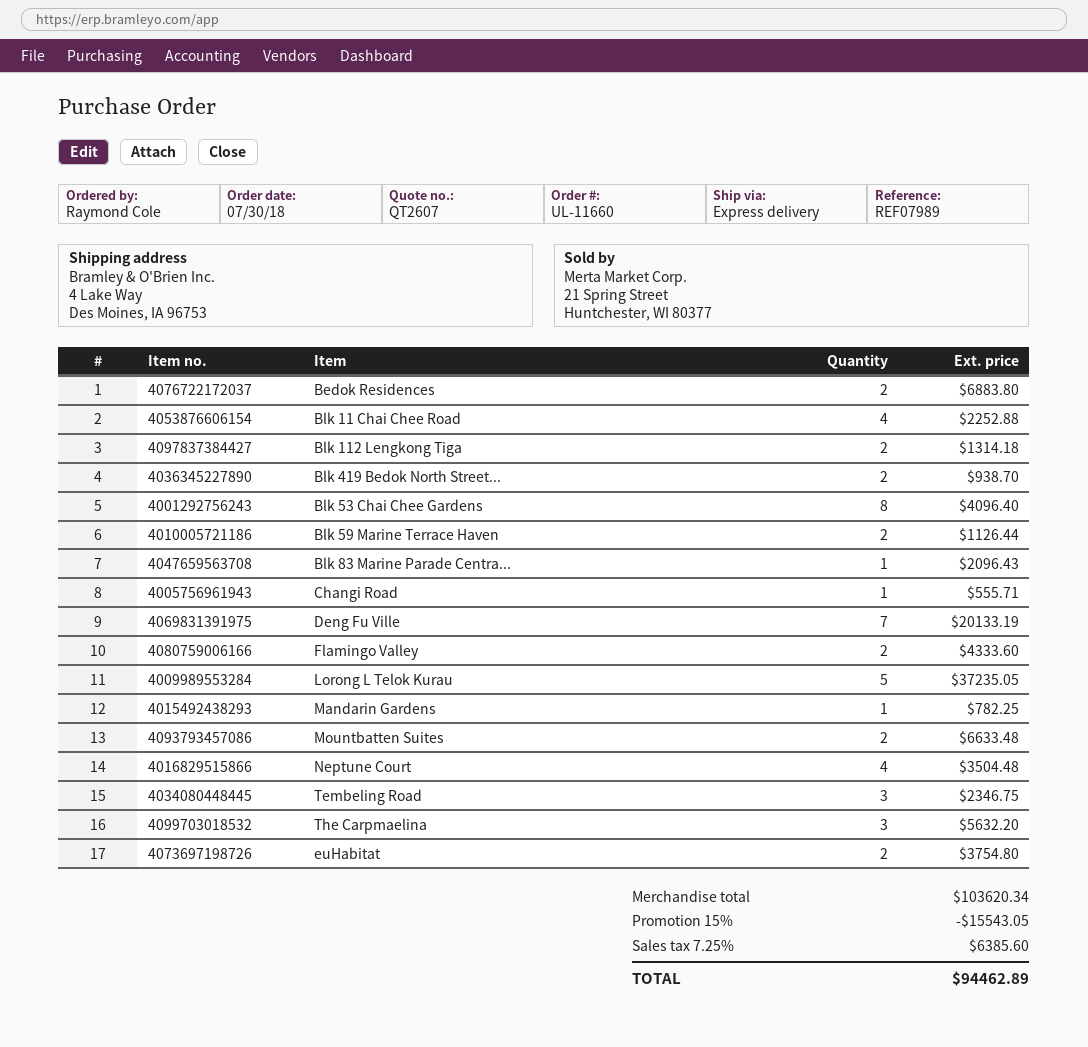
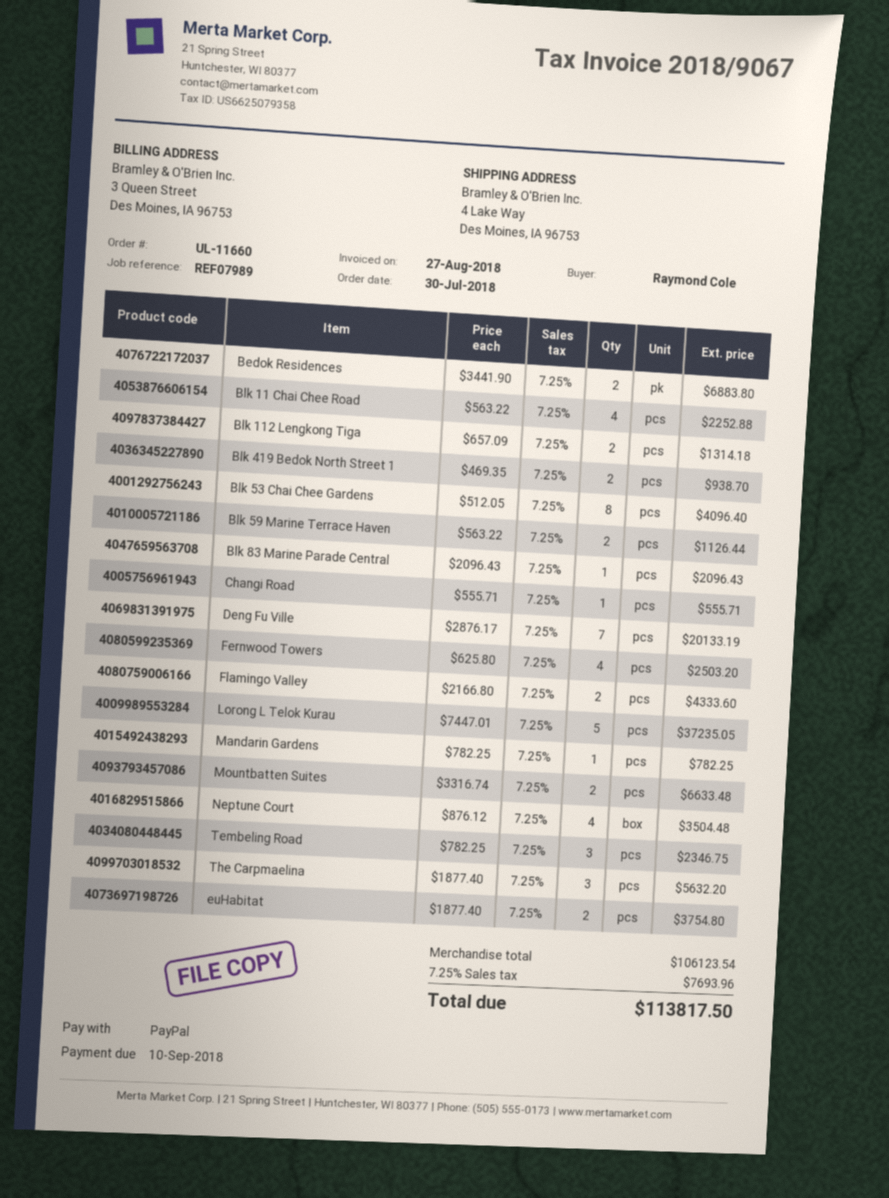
Fernwood Towers: none -> 4 for 2503.20
subtotal: 103620.34 -> 106123.54
discount: 15% = 15543.05 -> none
tax: 7.25% = 6385.60 -> 7.25% = 7693.96
total: 94462.89 -> 113817.50

